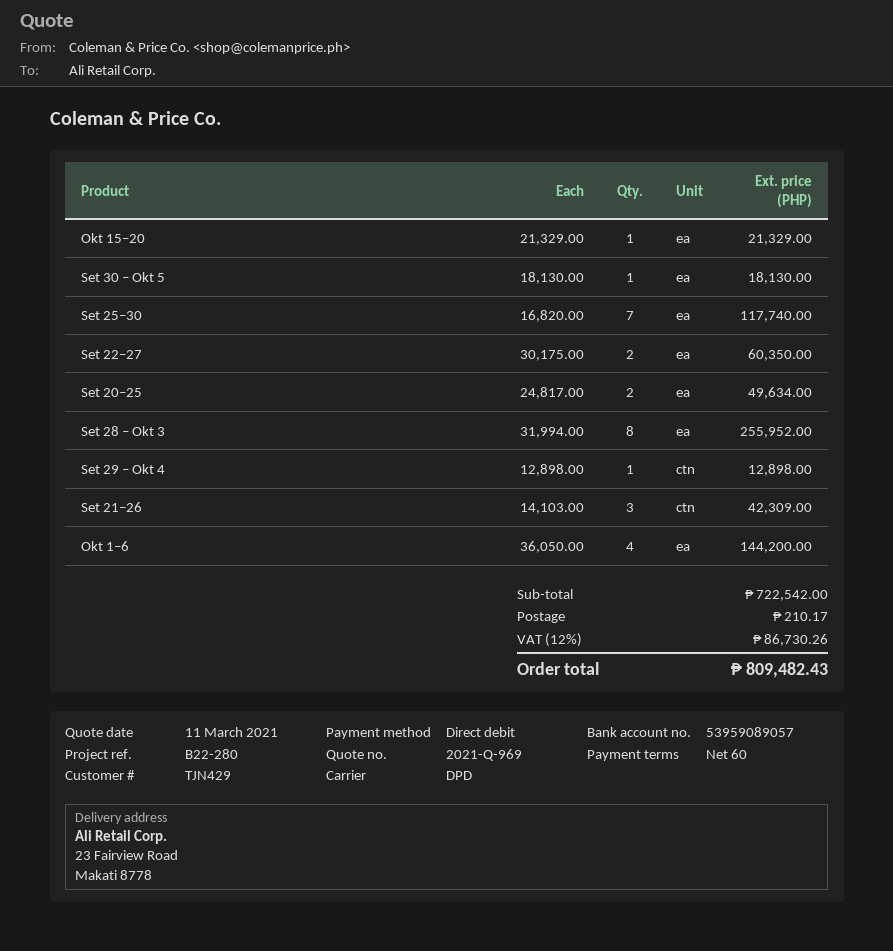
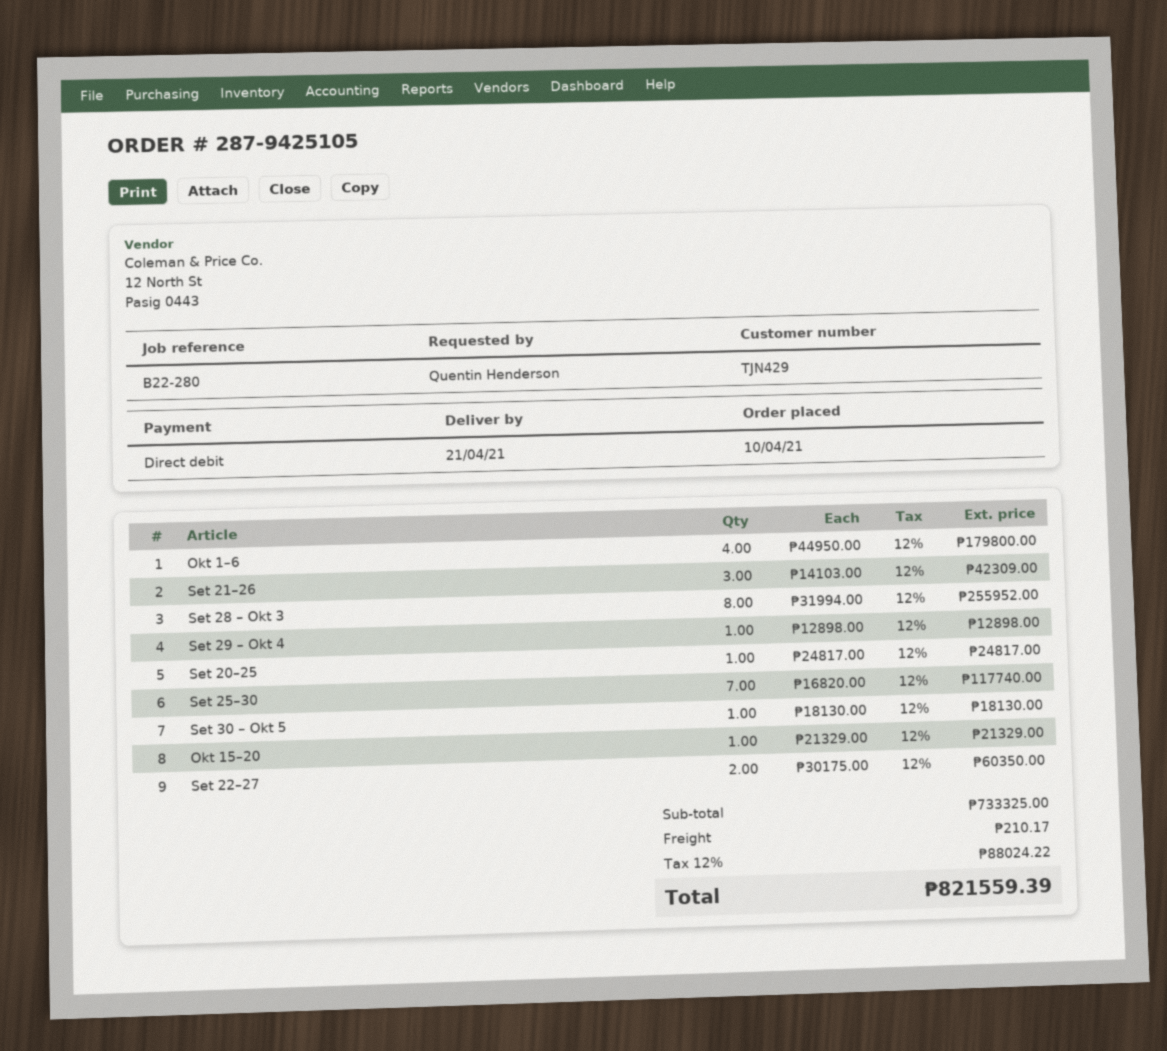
Set 20–25: 2 x 24817.00 = 49634.00 -> 1 x 24817.00 = 24817.00
Okt 1–6: 4 x 36050.00 = 144200.00 -> 4 x 44950.00 = 179800.00
subtotal: 722542.00 -> 733325.00
tax: 12% = 86730.26 -> 12% = 88024.22
total: 809482.43 -> 821559.39

